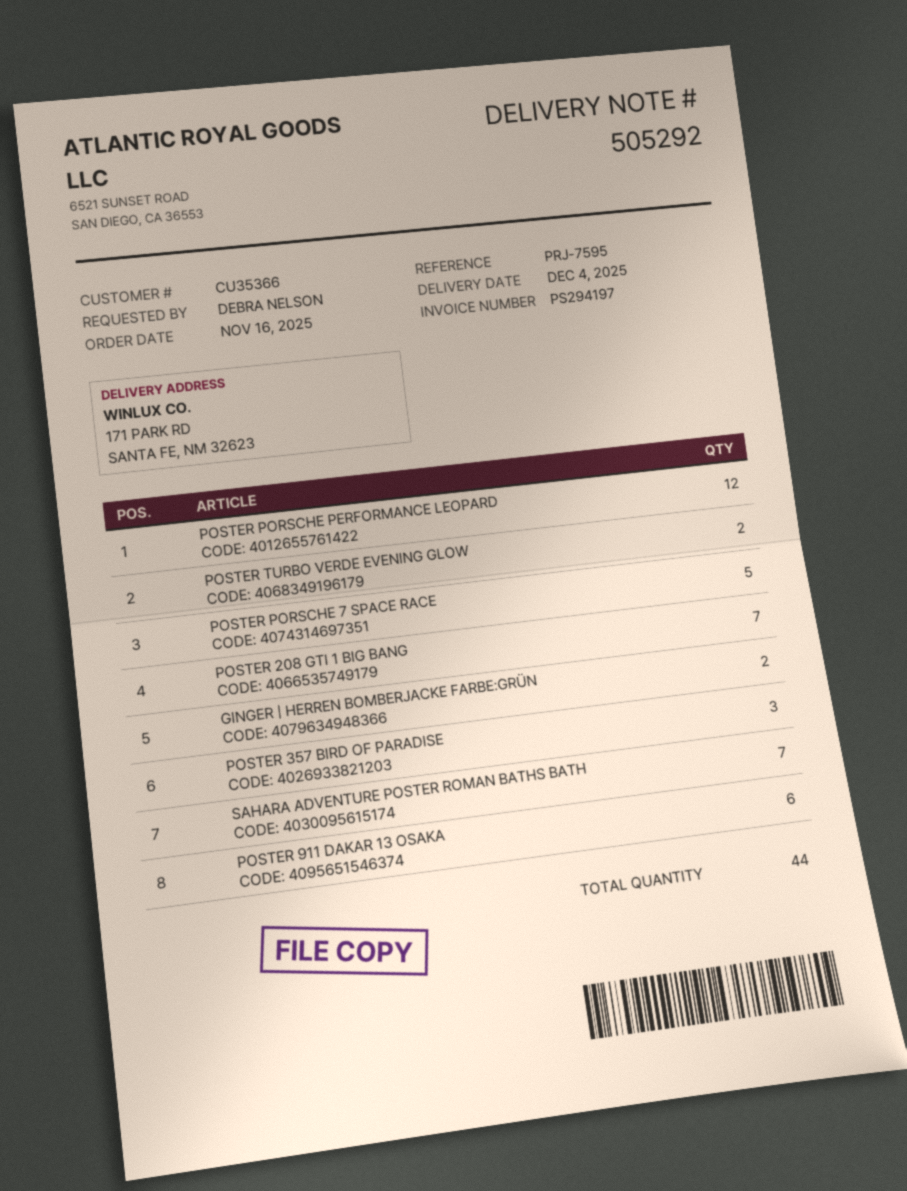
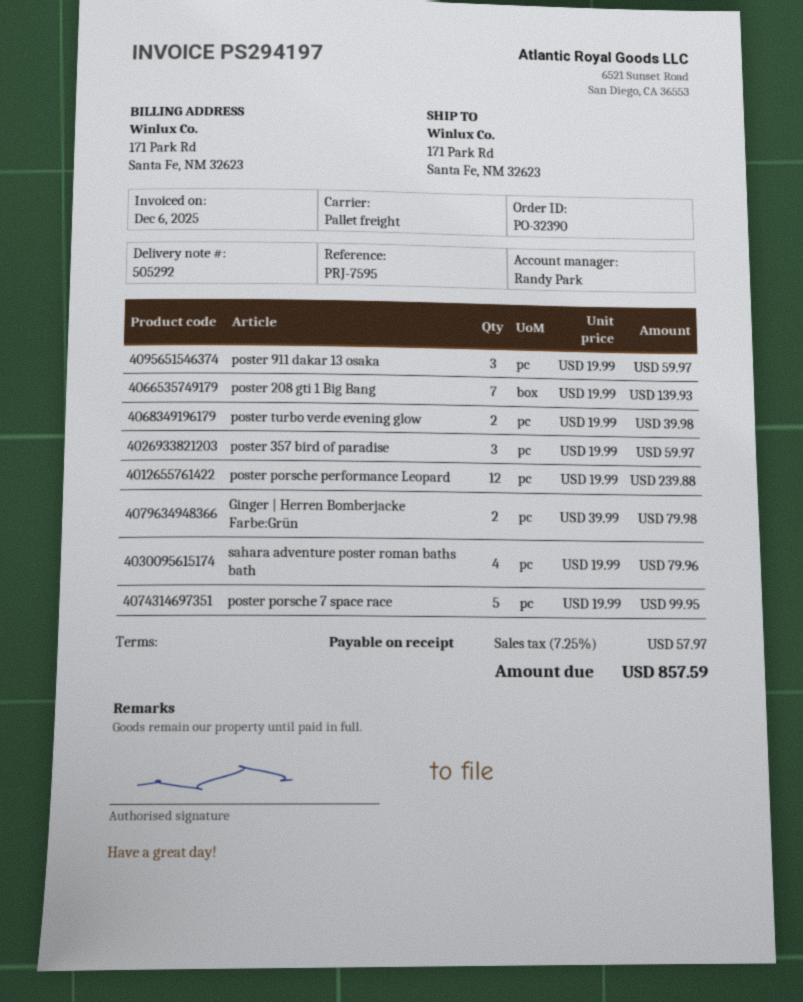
SAHARA ADVENTURE POSTER ROMAN BATHS BATH: 7 -> 4
POSTER 911 DAKAR 13 OSAKA: 6 -> 3

